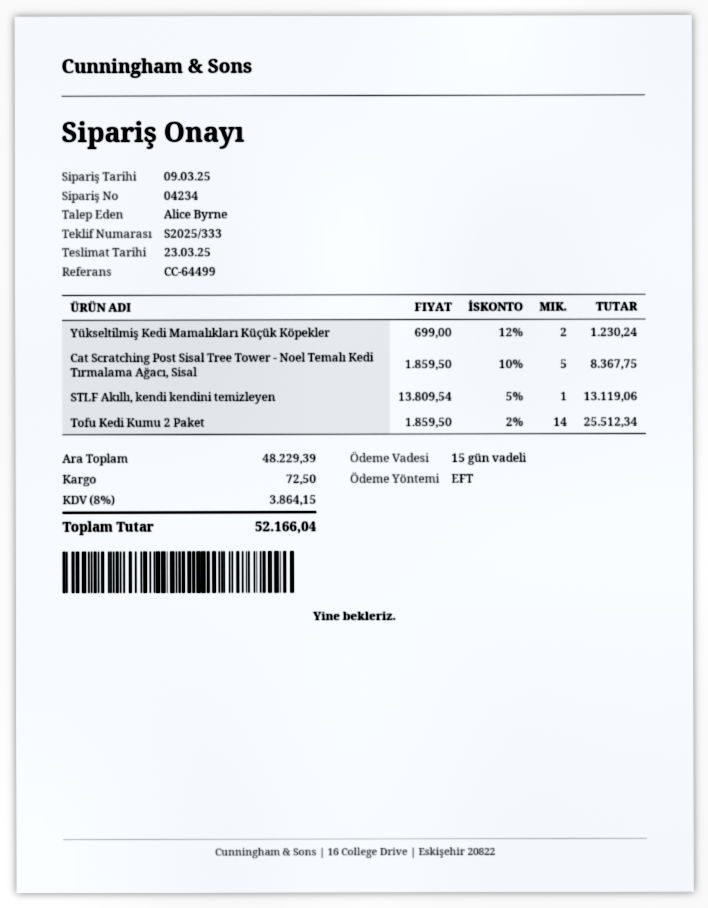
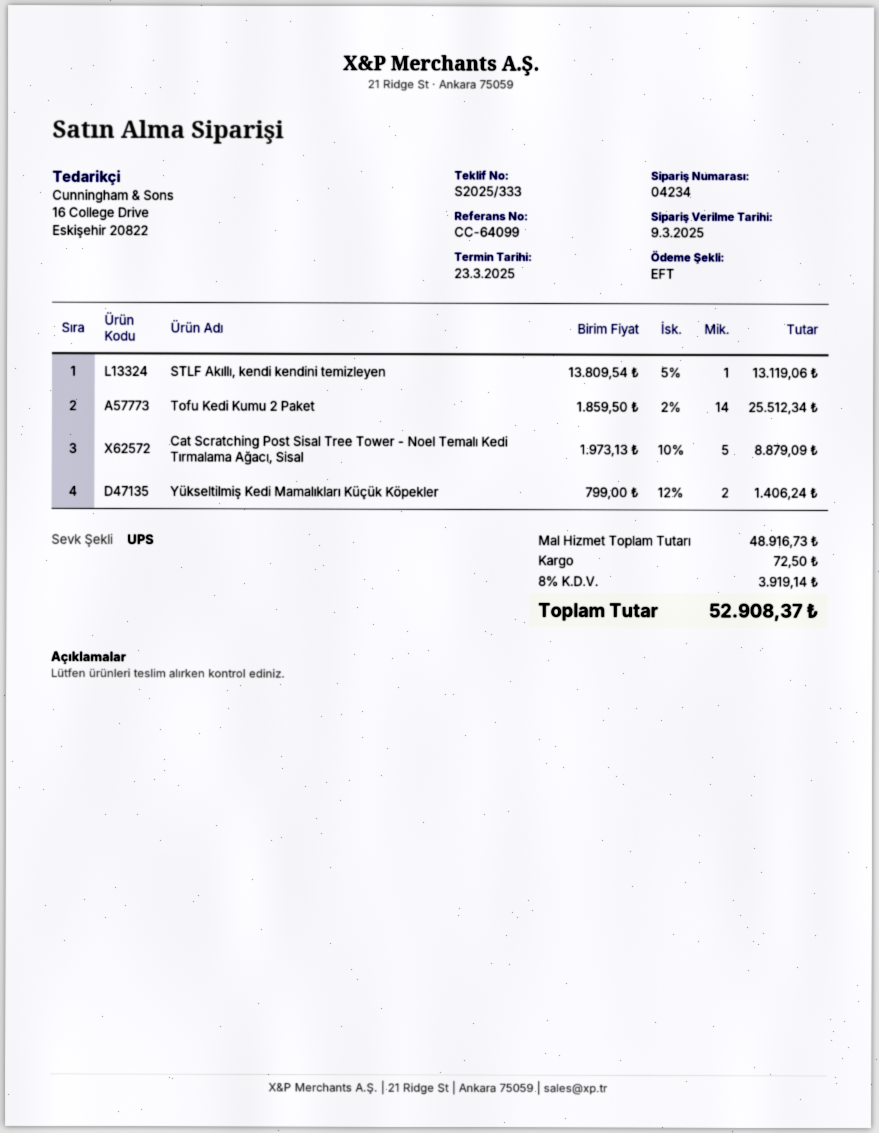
reference: CC-64499 -> CC-64099
Yükseltilmiş Kedi Mamalıkları Küçük Köpekler: 2 x 699.00 - 12% = 1230.24 -> 2 x 799.00 - 12% = 1406.24
Cat Scratching Post Sisal Tree Tower - Noel Temalı Kedi Tırmalama Ağacı, Sisal: 5 x 1859.50 - 10% = 8367.75 -> 5 x 1973.13 - 10% = 8879.09
subtotal: 48229.39 -> 48916.73
tax: 8% = 3864.15 -> 8% = 3919.14
total: 52166.04 -> 52908.37

